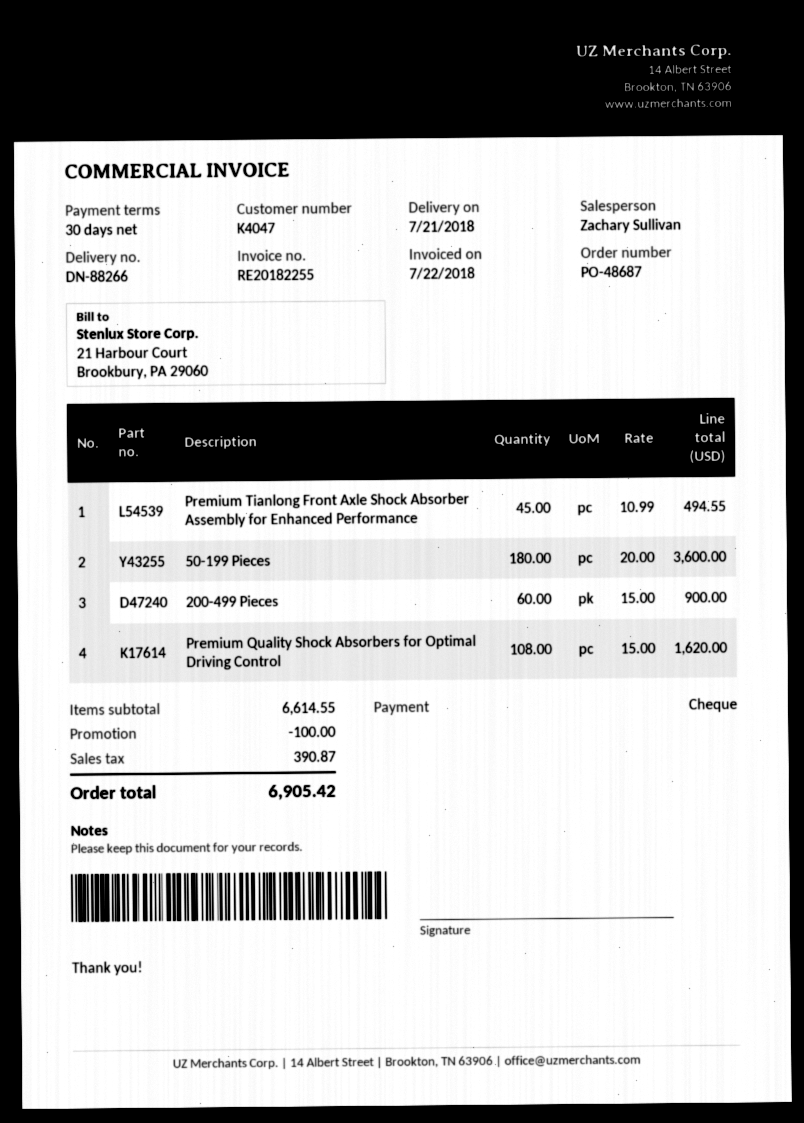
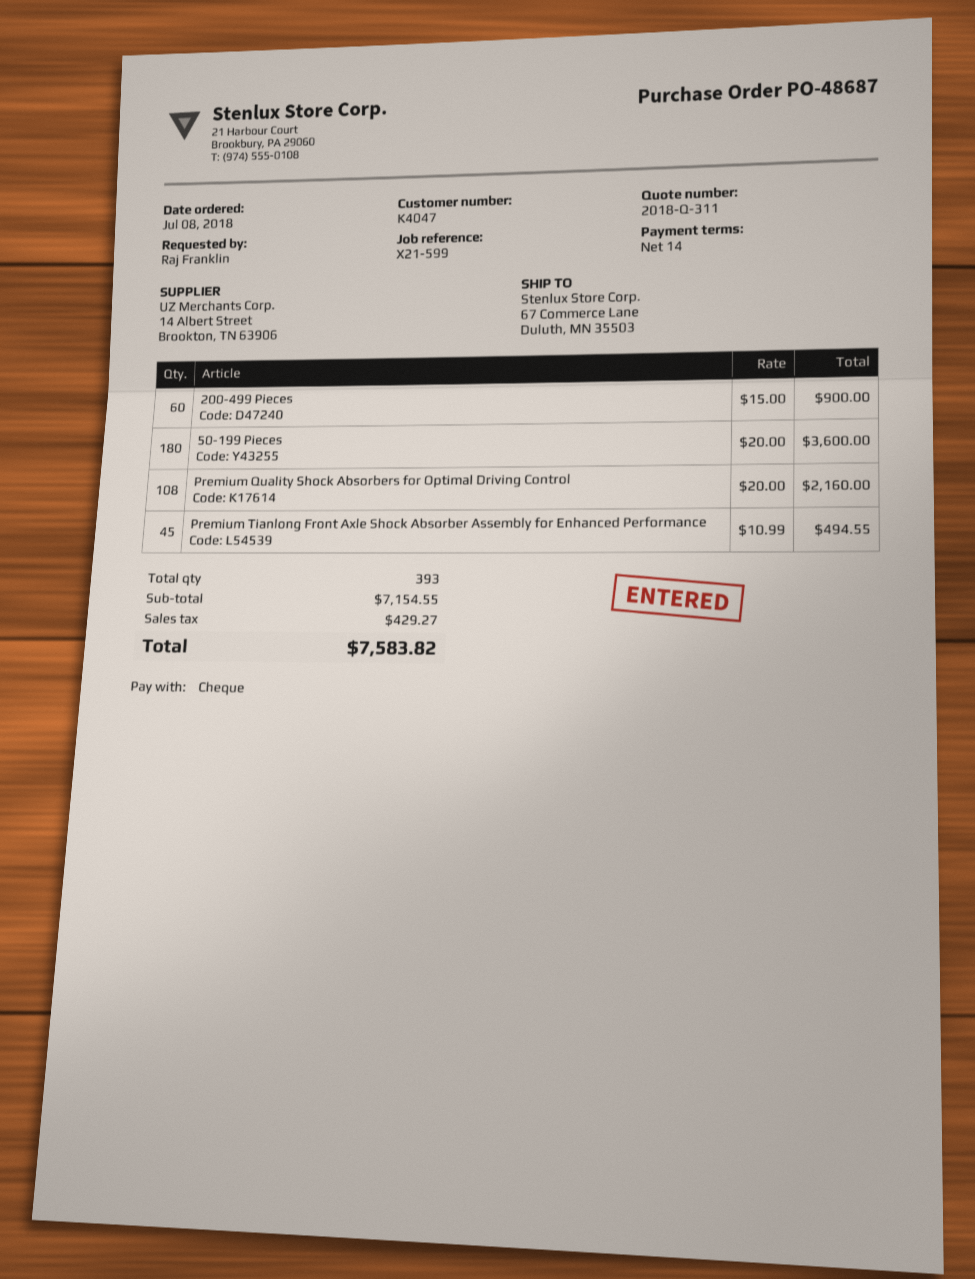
payment terms: 30 days -> 14 days
Premium Quality Shock Absorbers for Optimal Driving Control: 108 x 15.00 = 1620.00 -> 108 x 20.00 = 2160.00
subtotal: 6614.55 -> 7154.55
discount: 100.00 -> none
tax: 390.87 -> 429.27
total: 6905.42 -> 7583.82

